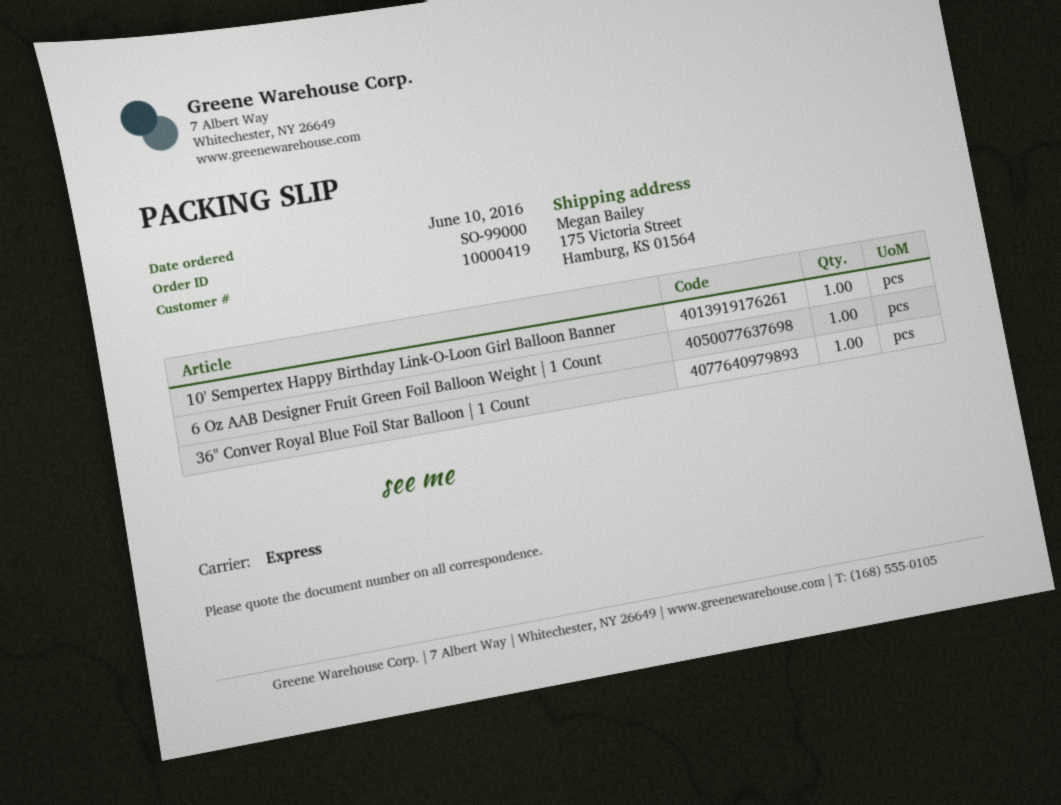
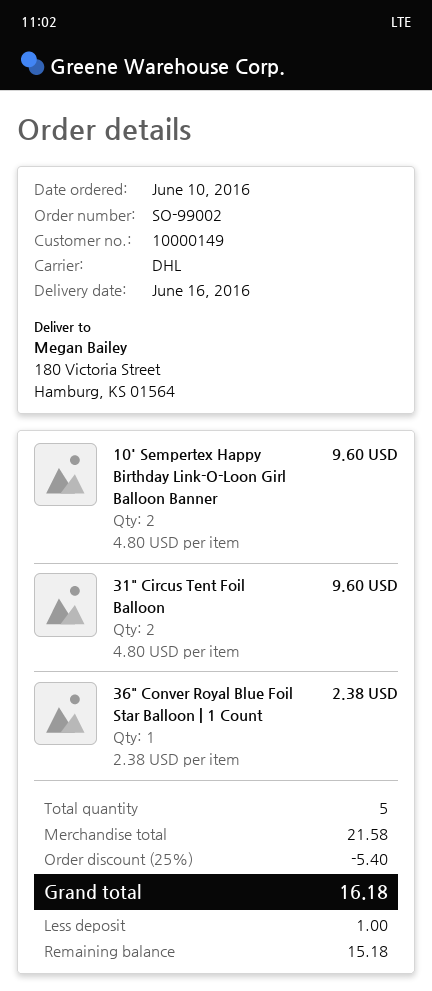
order number: SO-99000 -> SO-99002
customer number: 10000419 -> 10000149
shipping method: express -> DHL
ship to: 175 Victoria Street, Hamburg, KS 01564 -> 180 Victoria Street, Hamburg, KS 01564
10' Sempertex Happy Birthday Link-O-Loon Girl Balloon Banner: 1 -> 2
6 Oz AAB Designer Fruit Green Foil Balloon Weight | 1 Count: 1 -> none
31" Circus Tent Foil Balloon: none -> 2

